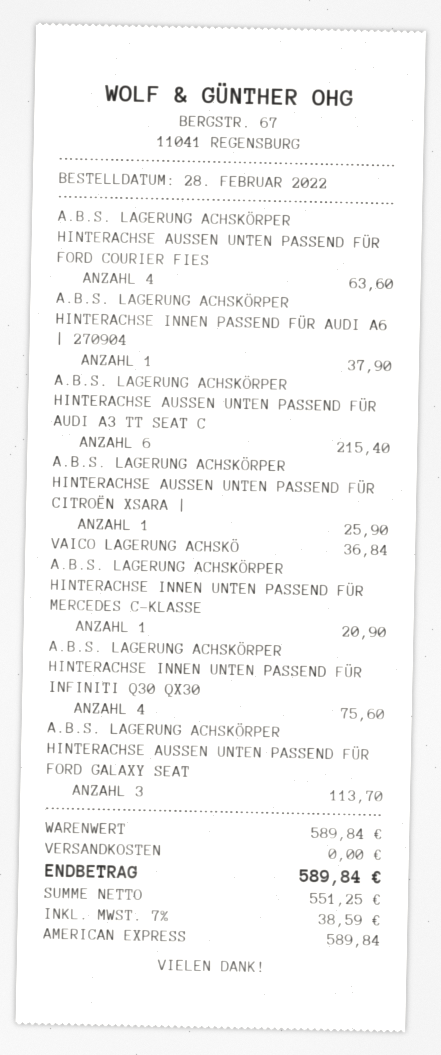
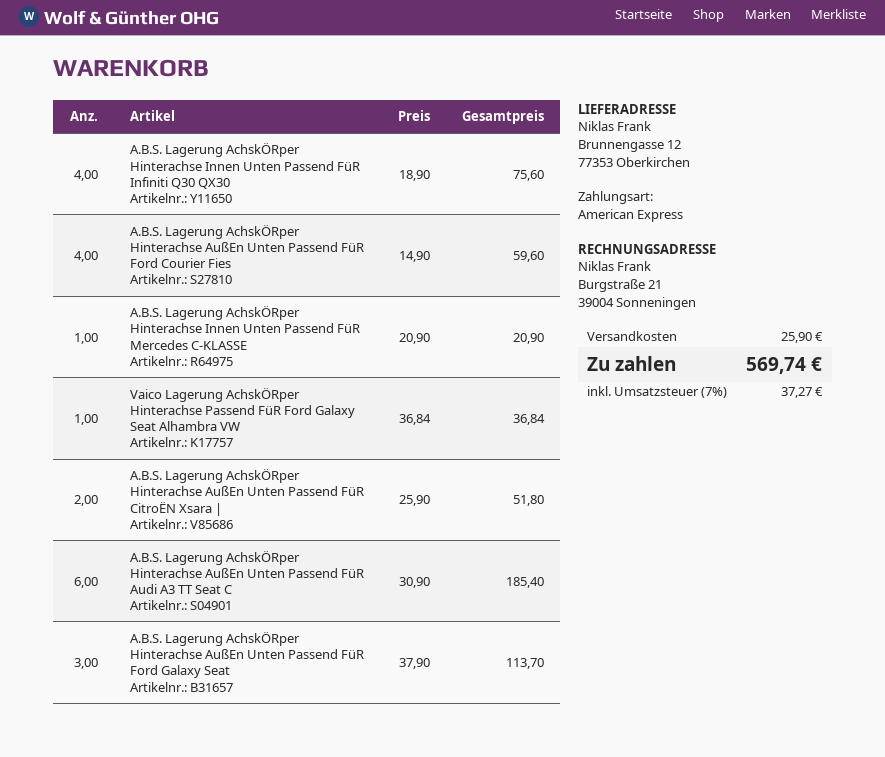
A.B.S. LAGERUNG ACHSKÖRPER HINTERACHSE AUSSEN UNTEN PASSEND FÜR FORD COURIER FIES: 4 for 63.60 -> 4 for 59.60
A.B.S. LAGERUNG ACHSKÖRPER HINTERACHSE INNEN PASSEND FÜR AUDI A6 | 270904: 1 for 37.90 -> none
A.B.S. LAGERUNG ACHSKÖRPER HINTERACHSE AUSSEN UNTEN PASSEND FÜR AUDI A3 TT SEAT C: 6 for 215.40 -> 6 for 185.40
A.B.S. LAGERUNG ACHSKÖRPER HINTERACHSE AUSSEN UNTEN PASSEND FÜR CITROËN XSARA |: 1 for 25.90 -> 2 for 51.80
shipping: 0.00 -> 25.90
tax: 7% = 38.59 -> 7% = 37.27
total: 589.84 -> 569.74

